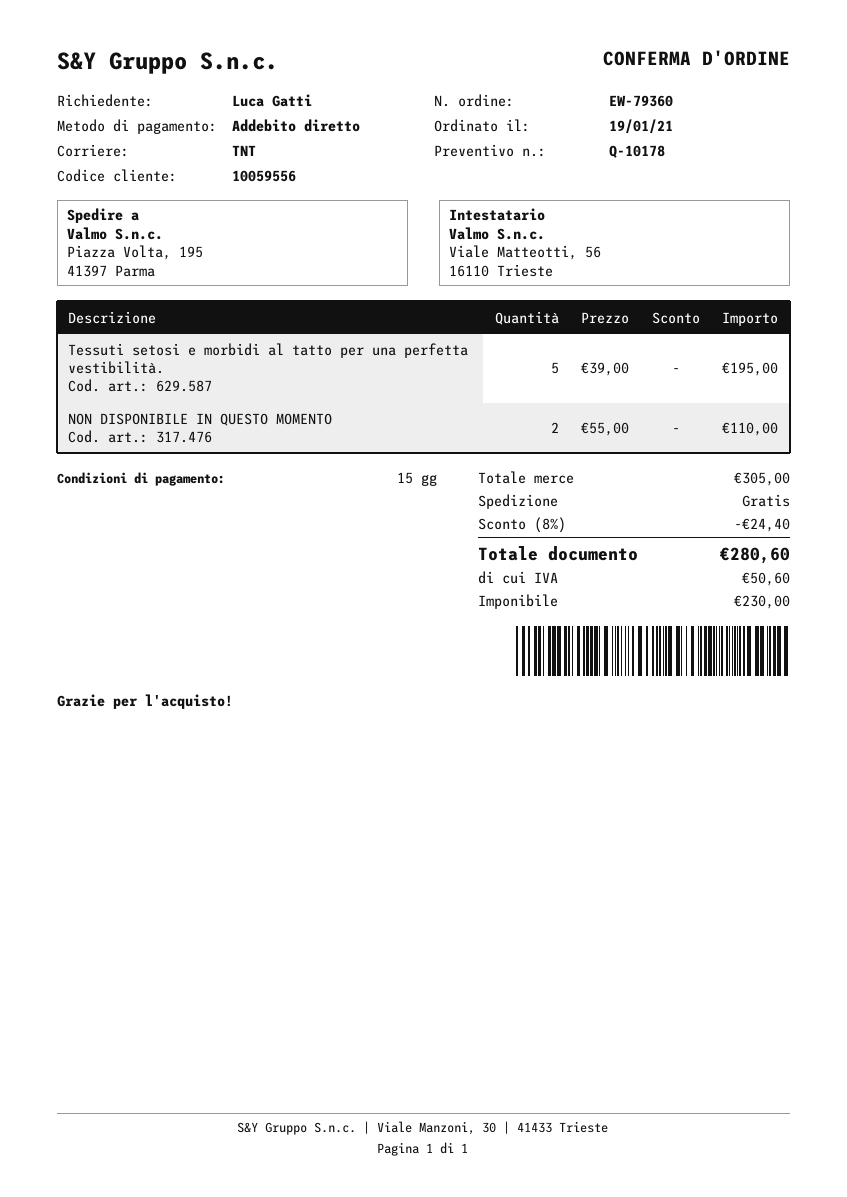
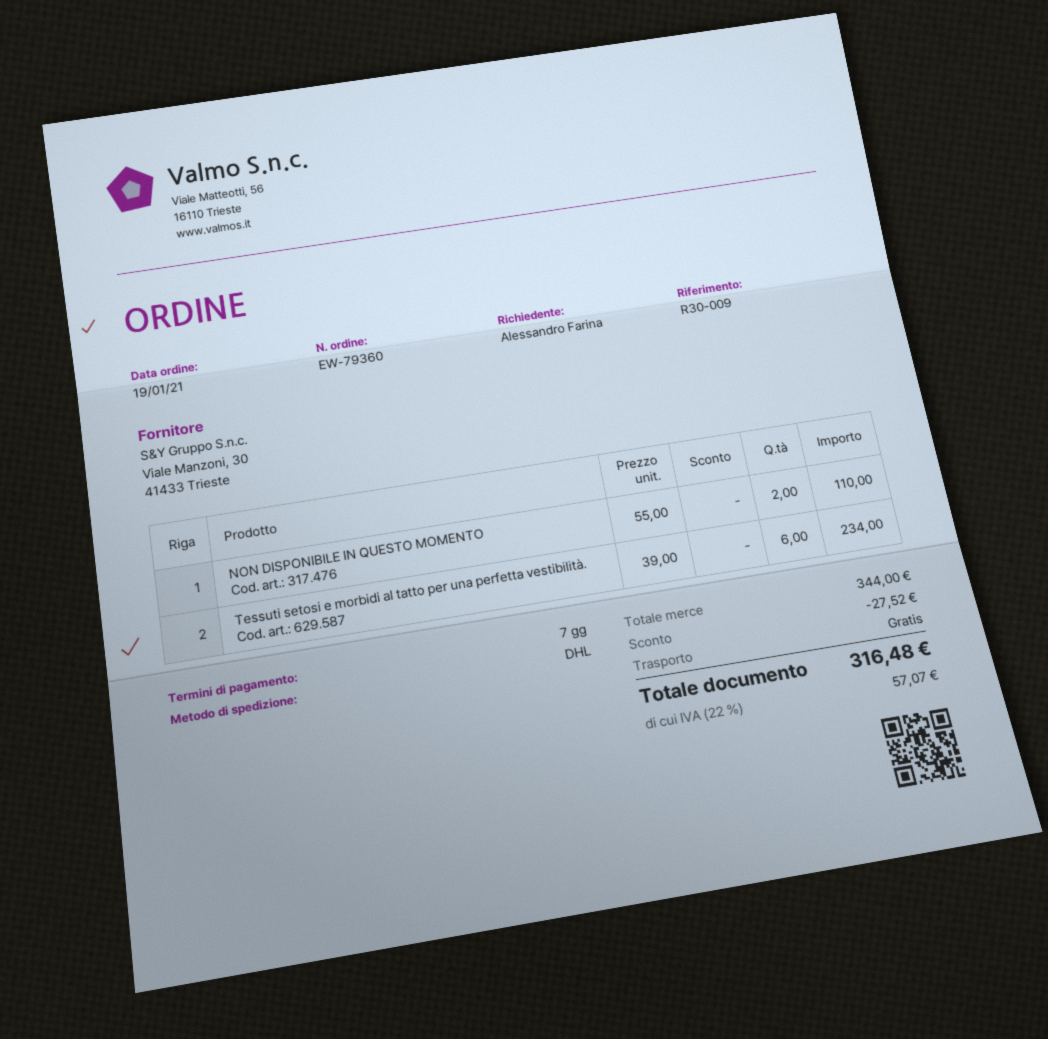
payment terms: 15 days -> 7 days
ordered by: Luca Gatti -> Alessandro Farina
shipping method: TNT -> DHL
Tessuti setosi e morbidi al tatto per una perfetta vestibilità.: 5 x 39.00 = 195.00 -> 6 x 39.00 = 234.00
subtotal: 305.00 -> 344.00
discount: 24.40 -> 27.52
tax: 50.60 -> 57.07
total: 280.60 -> 316.48

